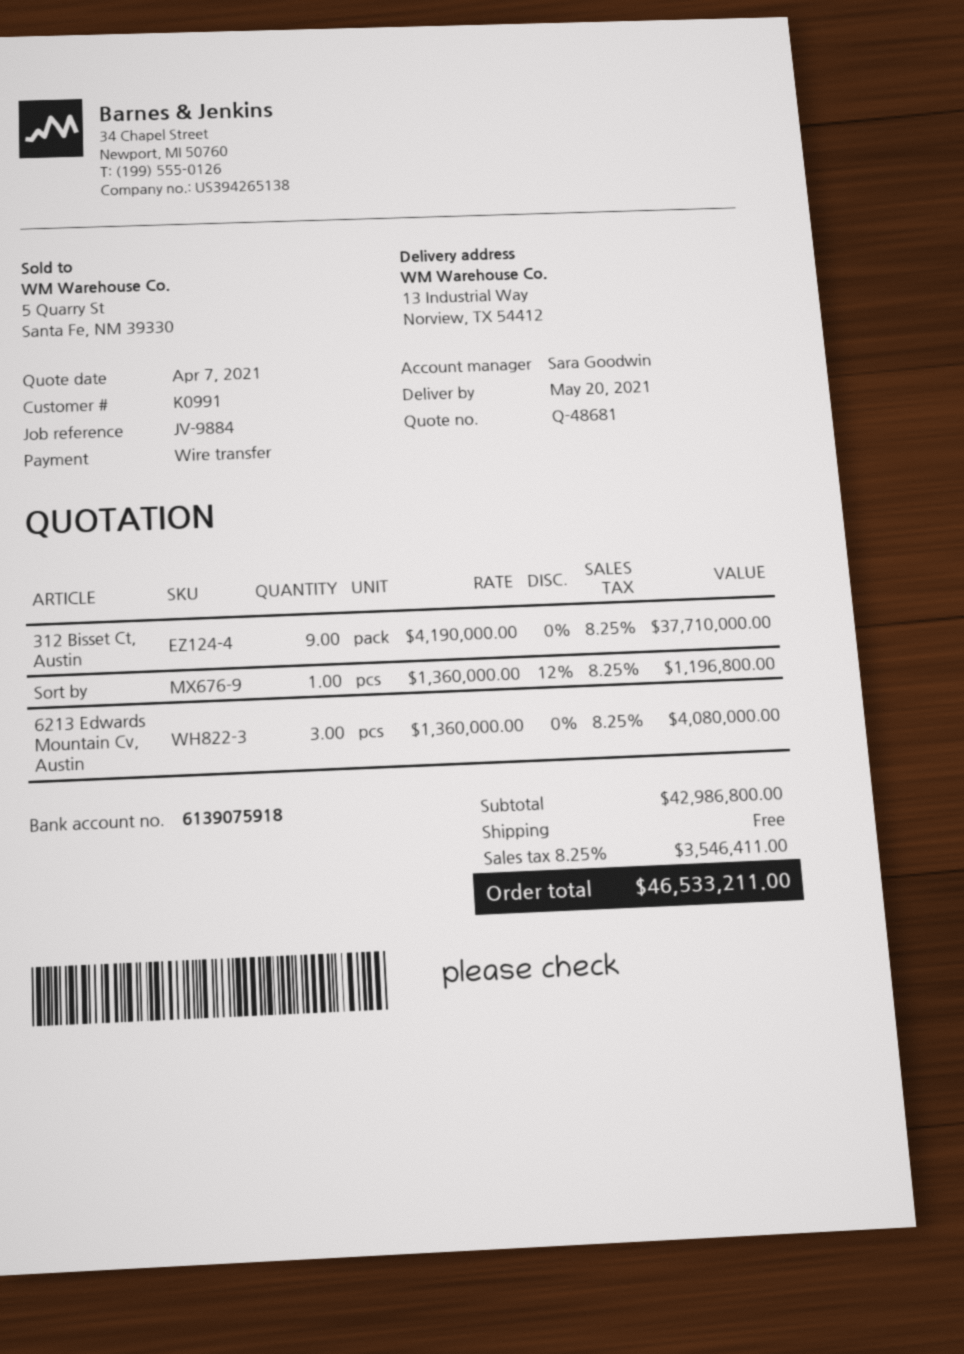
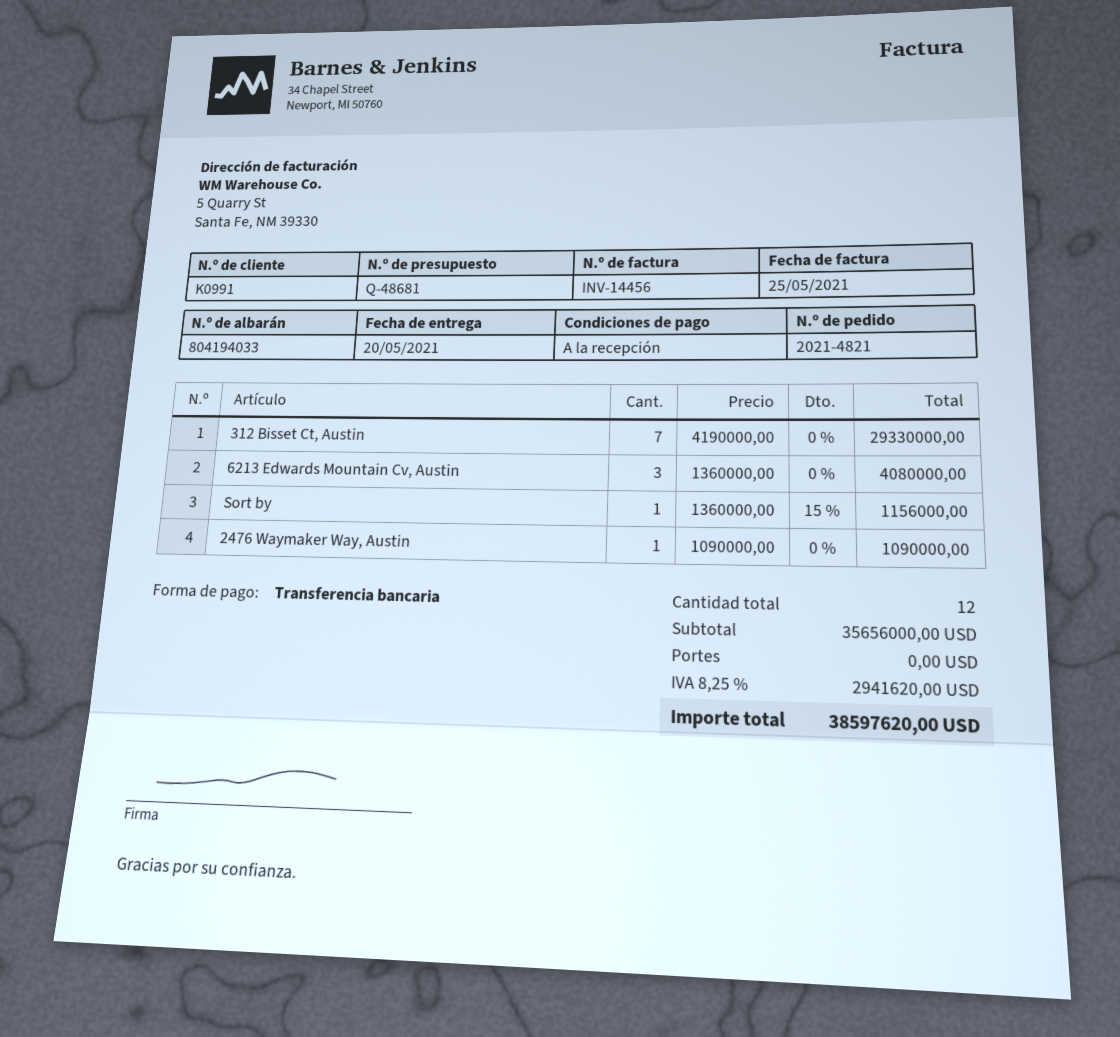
312 Bisset Ct, Austin: 9 x 4190000.00 = 37710000.00 -> 7 x 4190000.00 = 29330000.00
Sort by: 1 x 1360000.00 - 12% = 1196800.00 -> 1 x 1360000.00 - 15% = 1156000.00
2476 Waymaker Way, Austin: none -> 1 x 1090000.00 = 1090000.00
subtotal: 42986800.00 -> 35656000.00
tax: 8.25% = 3546411.00 -> 8.25% = 2941620.00
total: 46533211.00 -> 38597620.00

